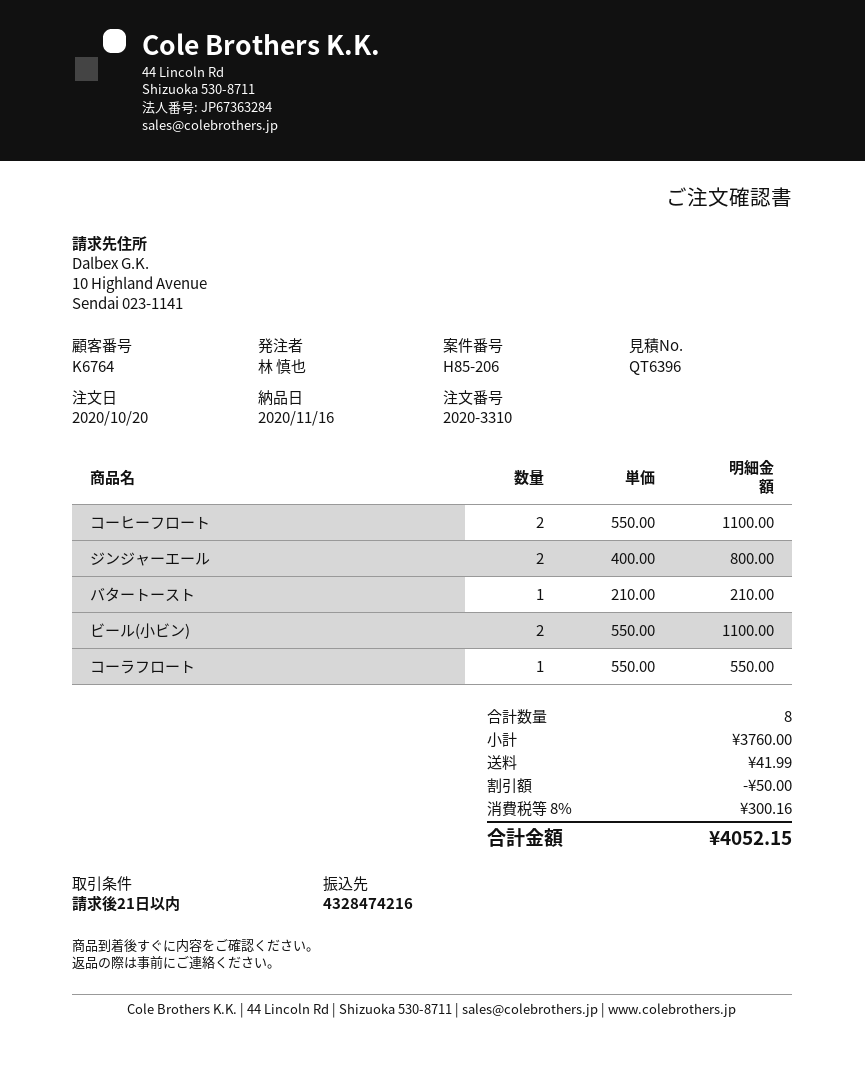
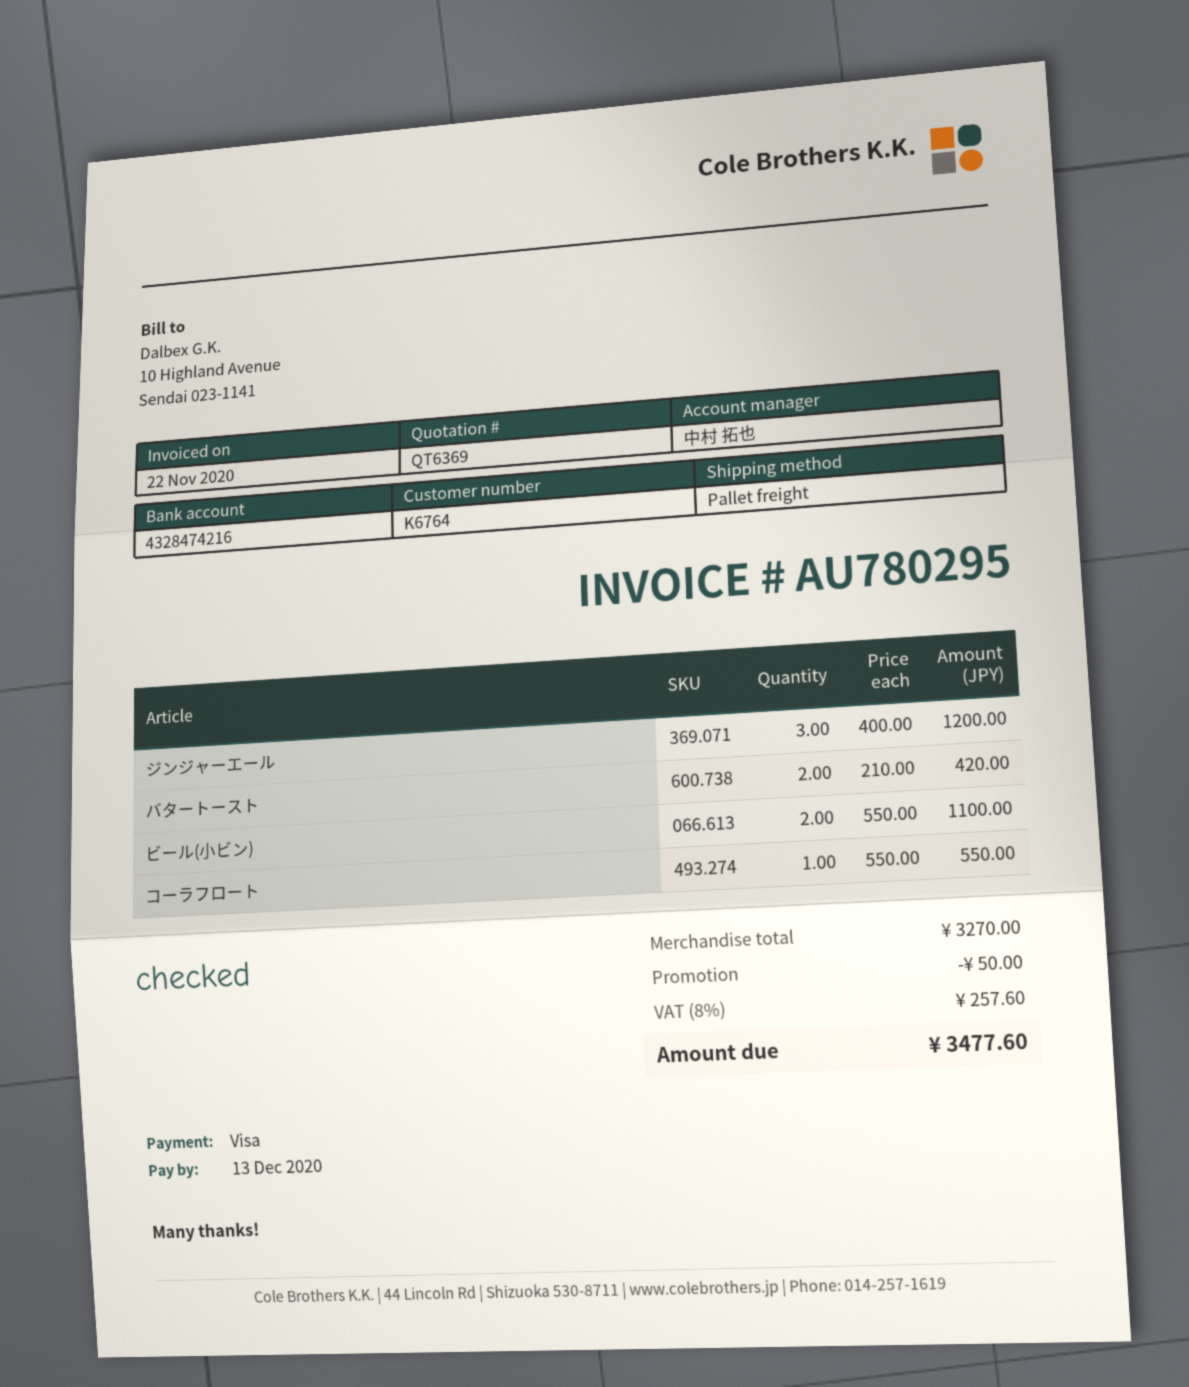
quote number: QT6396 -> QT6369
コーヒーフロート: 2 x 550.00 = 1100.00 -> none
ジンジャーエール: 2 x 400.00 = 800.00 -> 3 x 400.00 = 1200.00
バタートースト: 1 x 210.00 = 210.00 -> 2 x 210.00 = 420.00
subtotal: 3760.00 -> 3270.00
shipping: 41.99 -> none
tax: 8% = 300.16 -> 8% = 257.60
total: 4052.15 -> 3477.60

